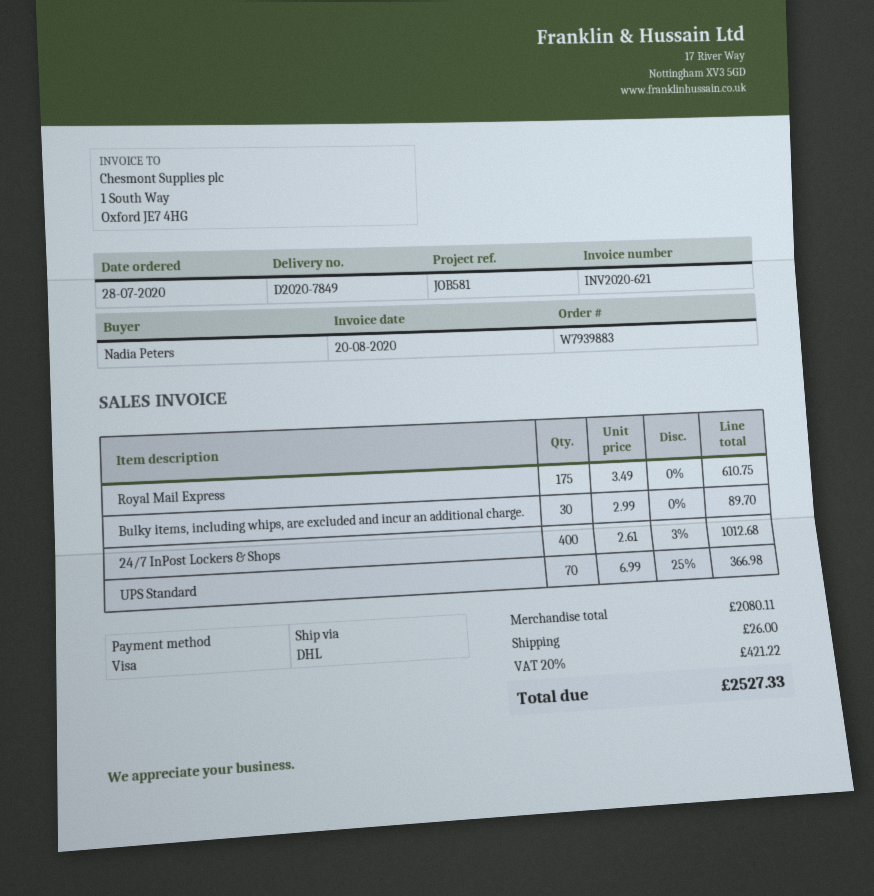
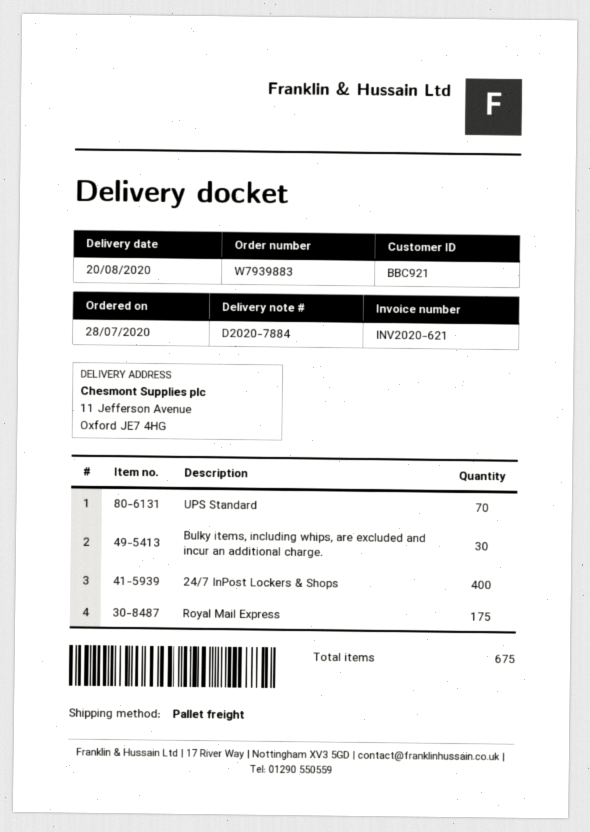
delivery note number: D2020-7849 -> D2020-7884
shipping method: DHL -> pallet freight

